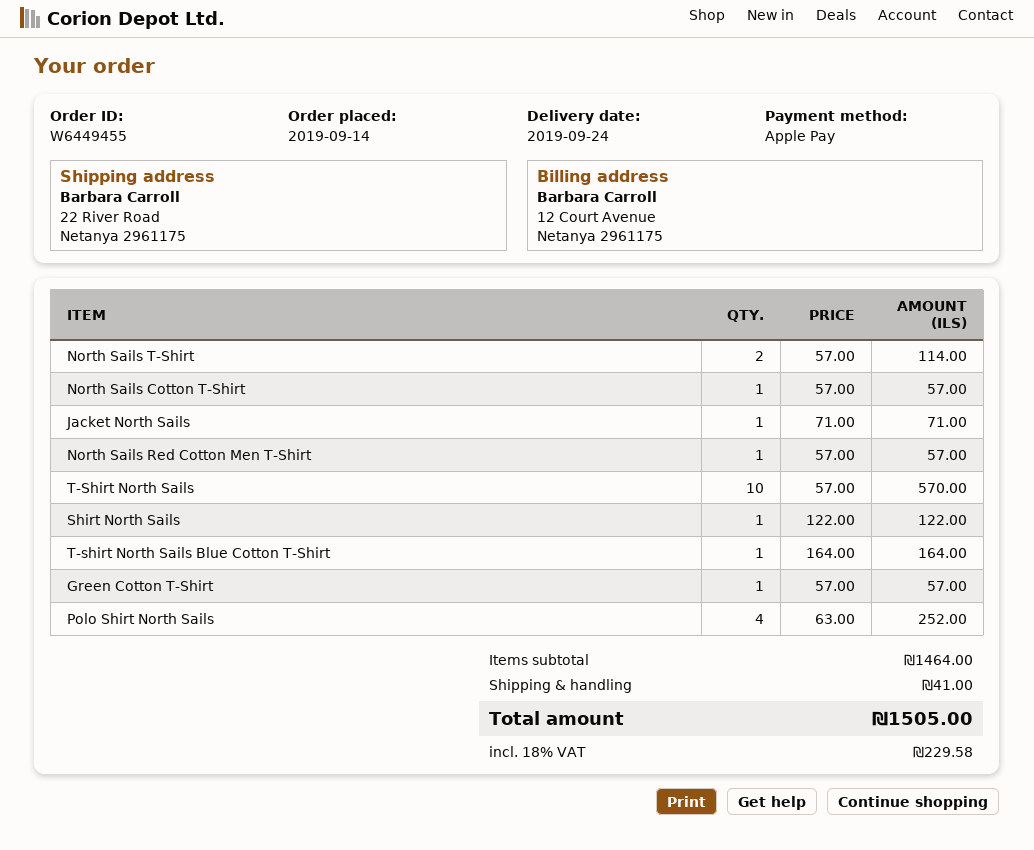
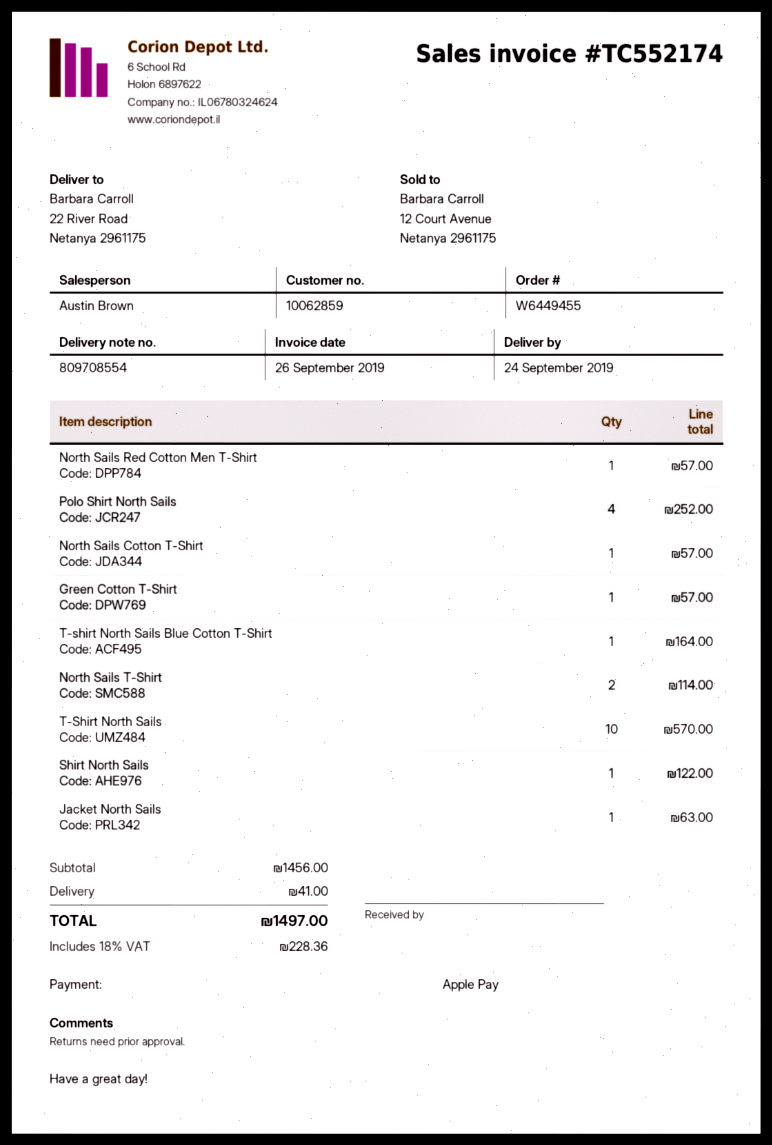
Jacket North Sails: 1 for 71.00 -> 1 for 63.00
subtotal: 1464.00 -> 1456.00
tax: 18% = 229.58 -> 18% = 228.36
total: 1505.00 -> 1497.00

